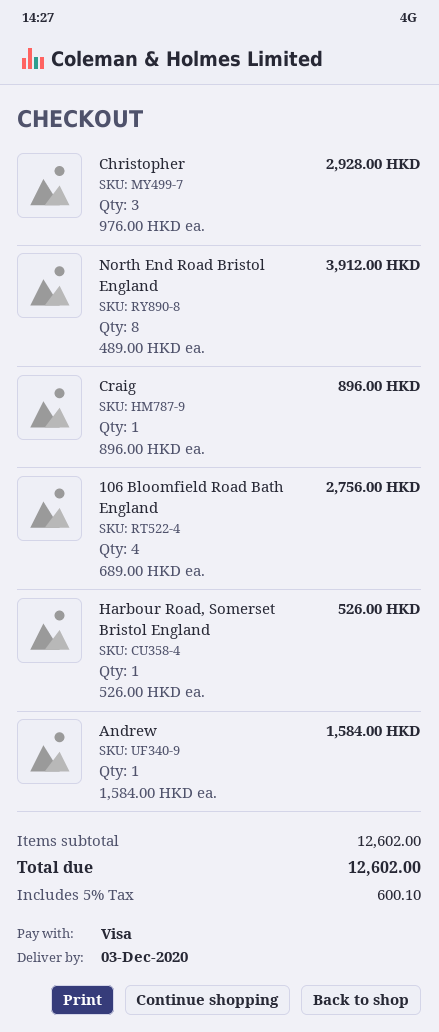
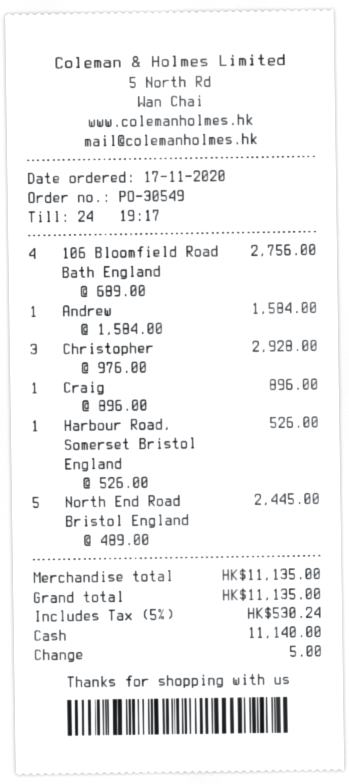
payment method: Visa -> cash
North End Road Bristol England: 8 x 489.00 = 3912.00 -> 5 x 489.00 = 2445.00
subtotal: 12602.00 -> 11135.00
tax: 5% = 600.10 -> 5% = 530.24
total: 12602.00 -> 11135.00

